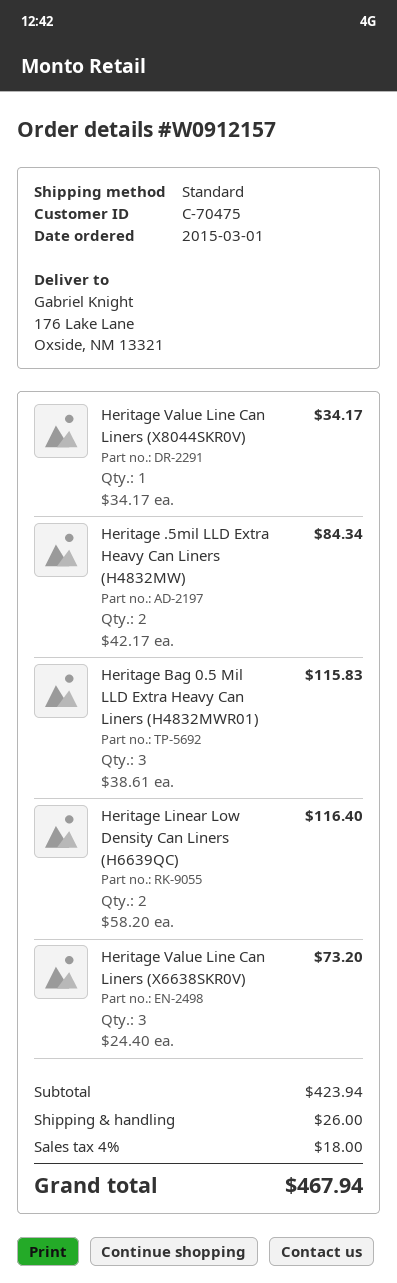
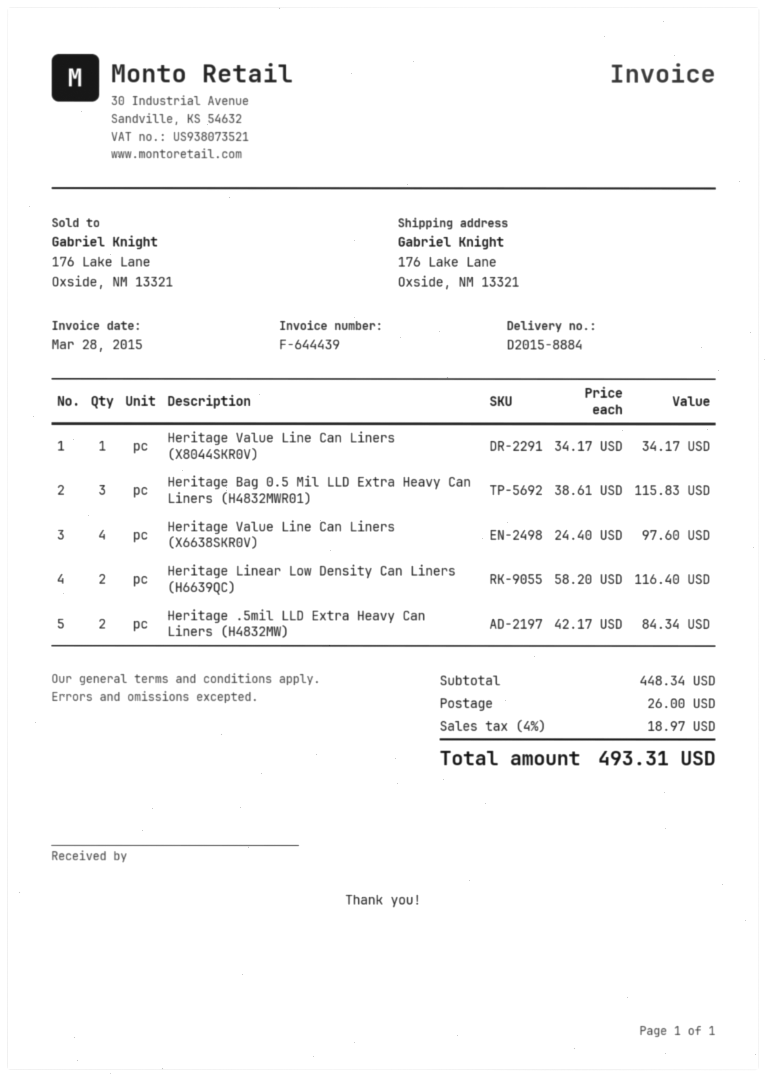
Heritage Value Line Can Liners (X6638SKR0V): 3 x 24.40 = 73.20 -> 4 x 24.40 = 97.60
subtotal: 423.94 -> 448.34
tax: 4% = 18.00 -> 4% = 18.97
total: 467.94 -> 493.31

